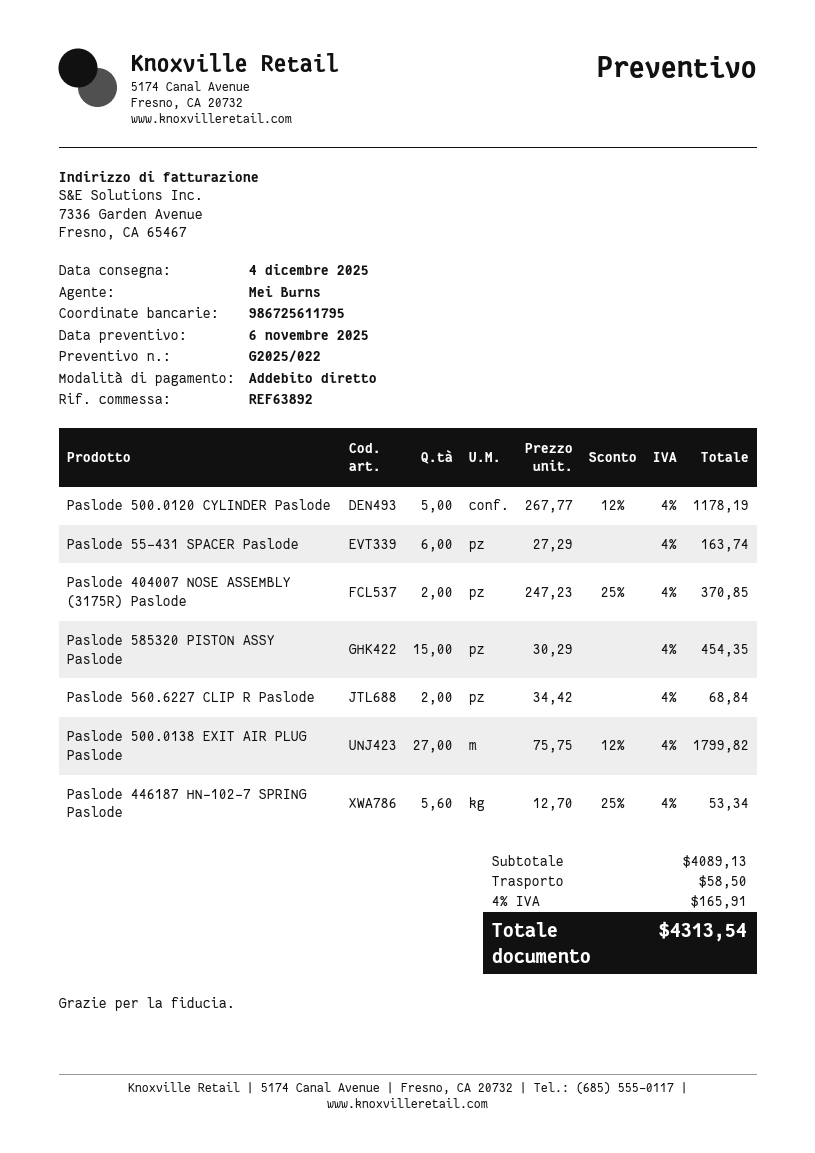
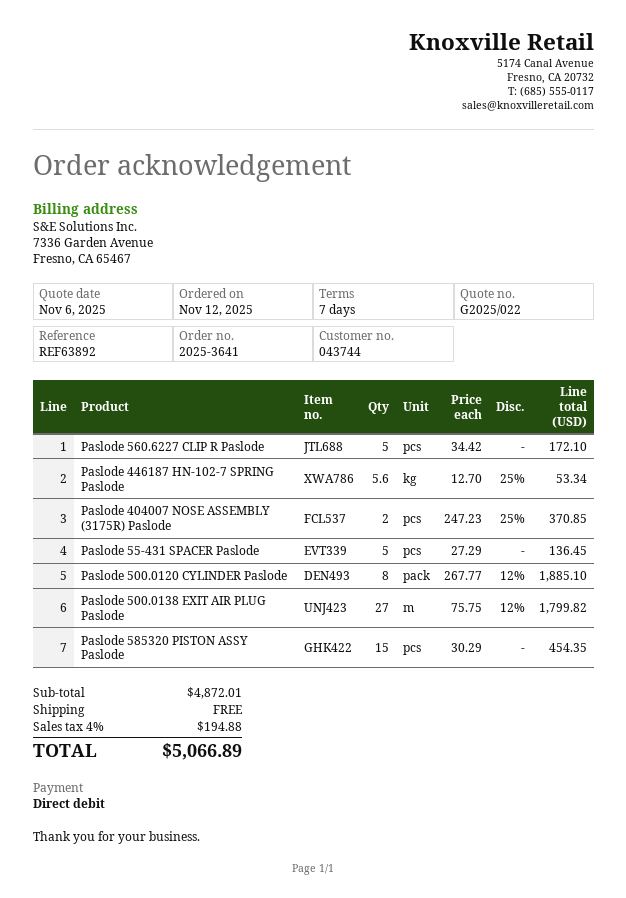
Paslode 500.0120 CYLINDER Paslode: 5 x 267.77 - 12% = 1178.19 -> 8 x 267.77 - 12% = 1885.10
Paslode 55-431 SPACER Paslode: 6 x 27.29 = 163.74 -> 5 x 27.29 = 136.45
Paslode 560.6227 CLIP R Paslode: 2 x 34.42 = 68.84 -> 5 x 34.42 = 172.10
subtotal: 4089.13 -> 4872.01
shipping: 58.50 -> 0.00
tax: 4% = 165.91 -> 4% = 194.88
total: 4313.54 -> 5066.89

